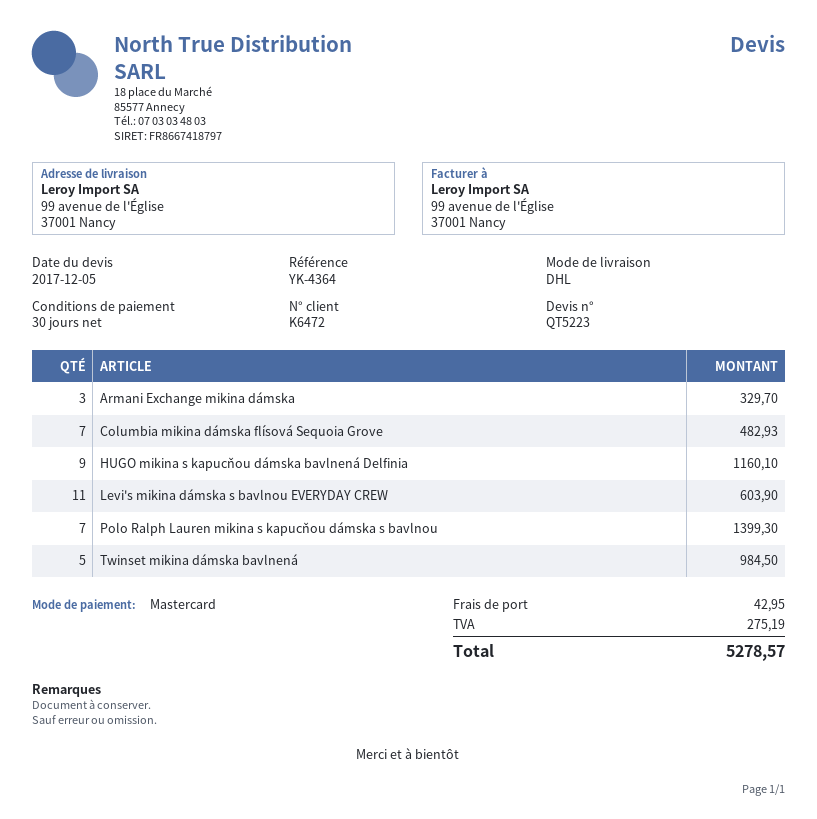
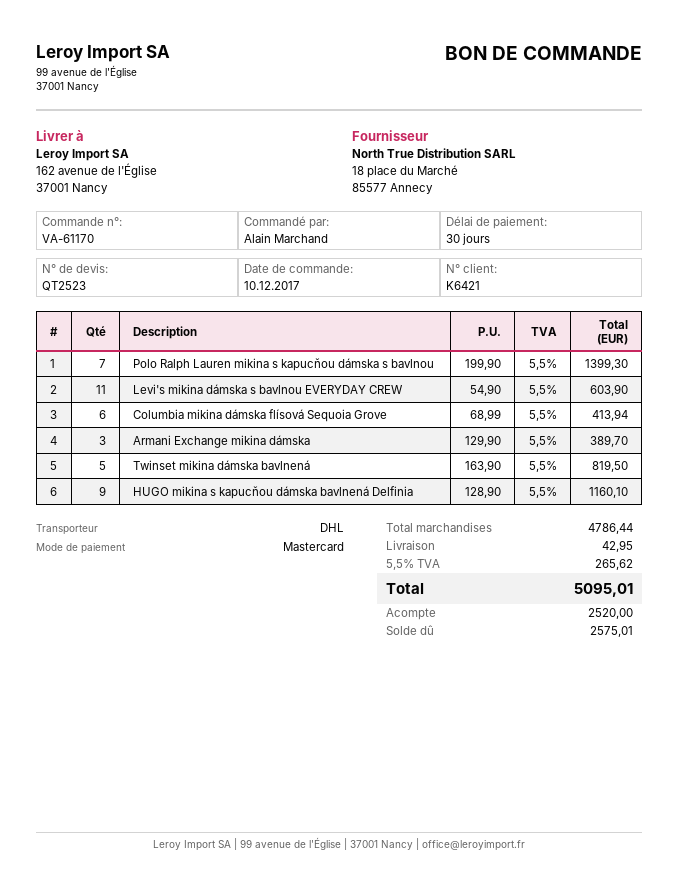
quote number: QT5223 -> QT2523
customer number: K6472 -> K6421
ship to: 99 avenue de l'Église, 37001 Nancy -> 162 avenue de l'Église, 37001 Nancy
Armani Exchange mikina dámska: 3 for 329.70 -> 3 for 389.70
Columbia mikina dámska flísová Sequoia Grove: 7 for 482.93 -> 6 for 413.94
Twinset mikina dámska bavlnená: 5 for 984.50 -> 5 for 819.50
tax: 275.19 -> 265.62
total: 5278.57 -> 5095.01

